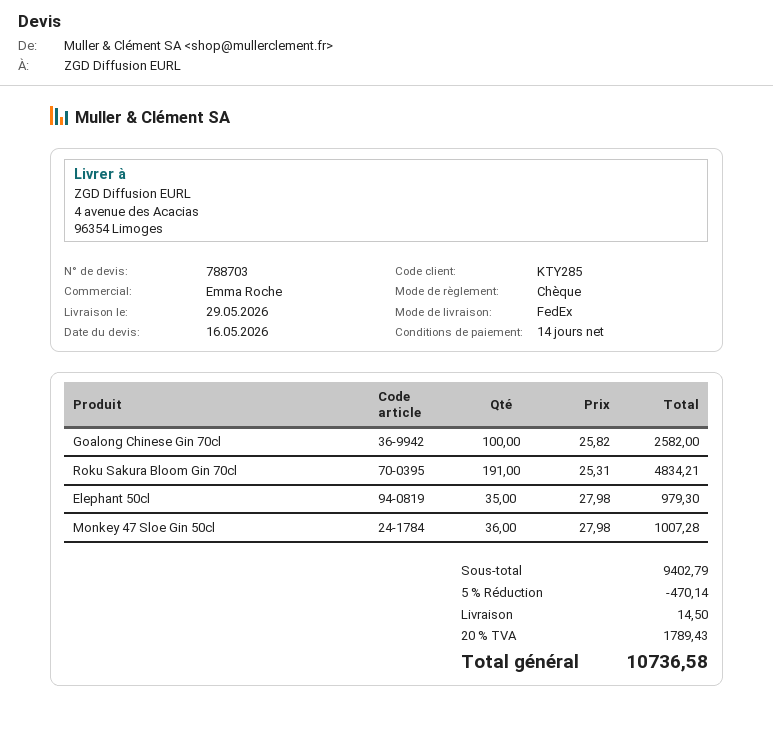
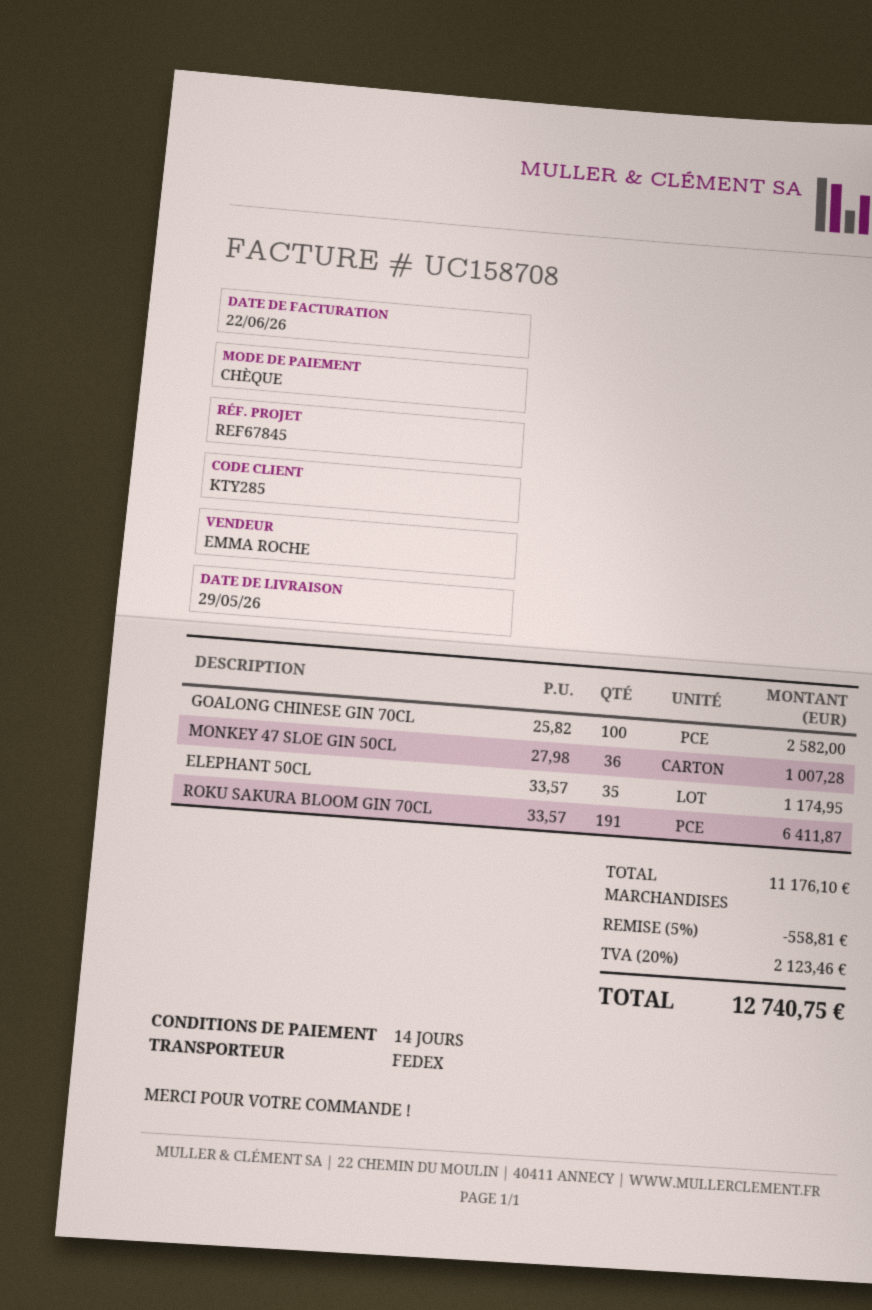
Roku Sakura Bloom Gin 70cl: 191 x 25.31 = 4834.21 -> 191 x 33.57 = 6411.87
Elephant 50cl: 35 x 27.98 = 979.30 -> 35 x 33.57 = 1174.95
subtotal: 9402.79 -> 11176.10
discount: 5% = 470.14 -> 5% = 558.81
shipping: 14.50 -> none
tax: 20% = 1789.43 -> 20% = 2123.46
total: 10736.58 -> 12740.75

